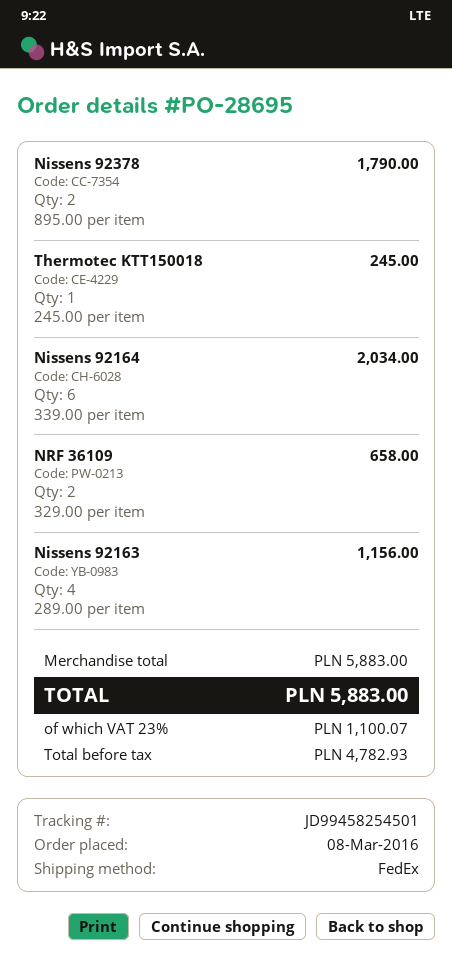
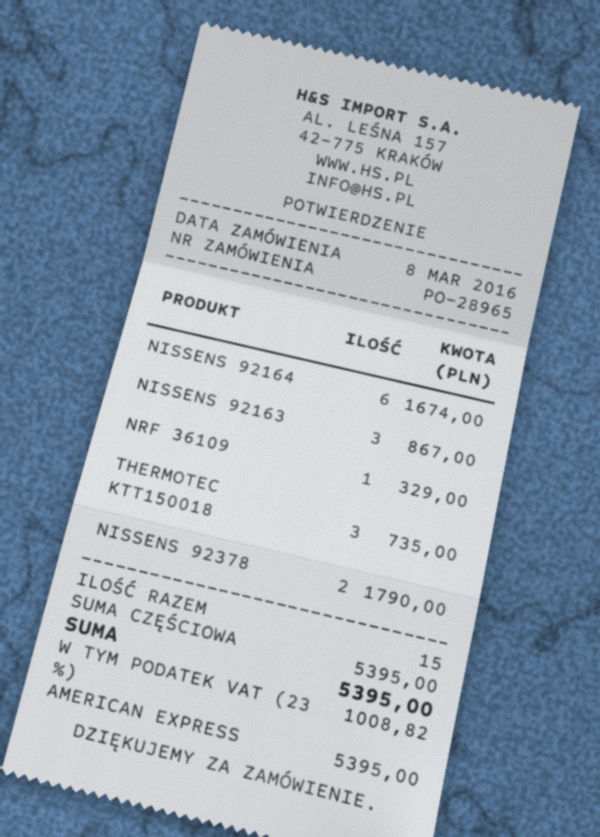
order number: PO-28695 -> PO-28965
Thermotec KTT150018: 1 for 245.00 -> 3 for 735.00
Nissens 92164: 6 for 2034.00 -> 6 for 1674.00
NRF 36109: 2 for 658.00 -> 1 for 329.00
Nissens 92163: 4 for 1156.00 -> 3 for 867.00
subtotal: 5883.00 -> 5395.00
tax: 23% = 1100.07 -> 23% = 1008.82
total: 5883.00 -> 5395.00

